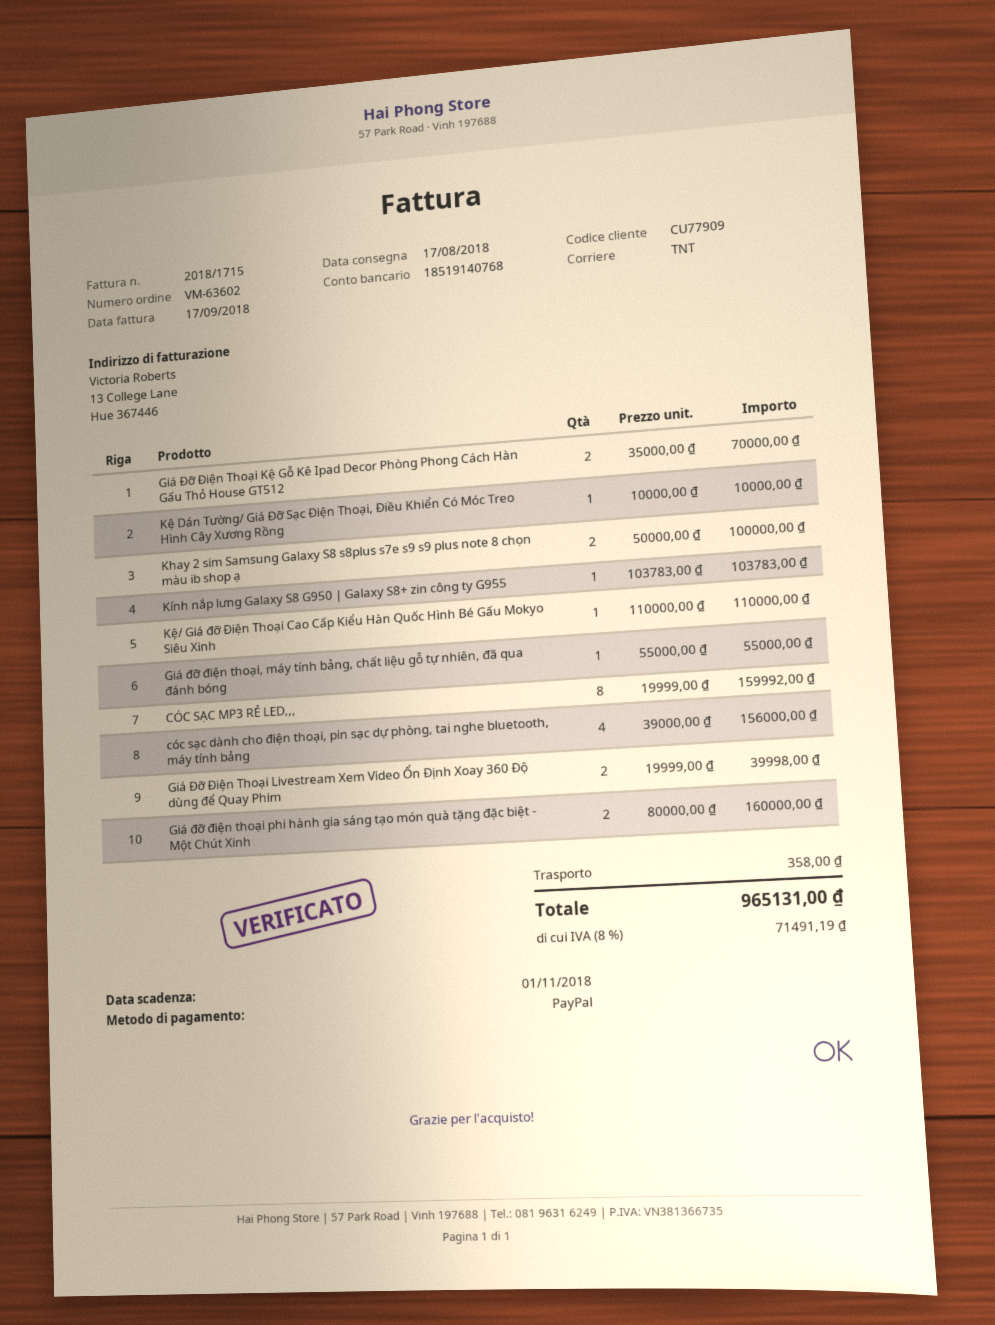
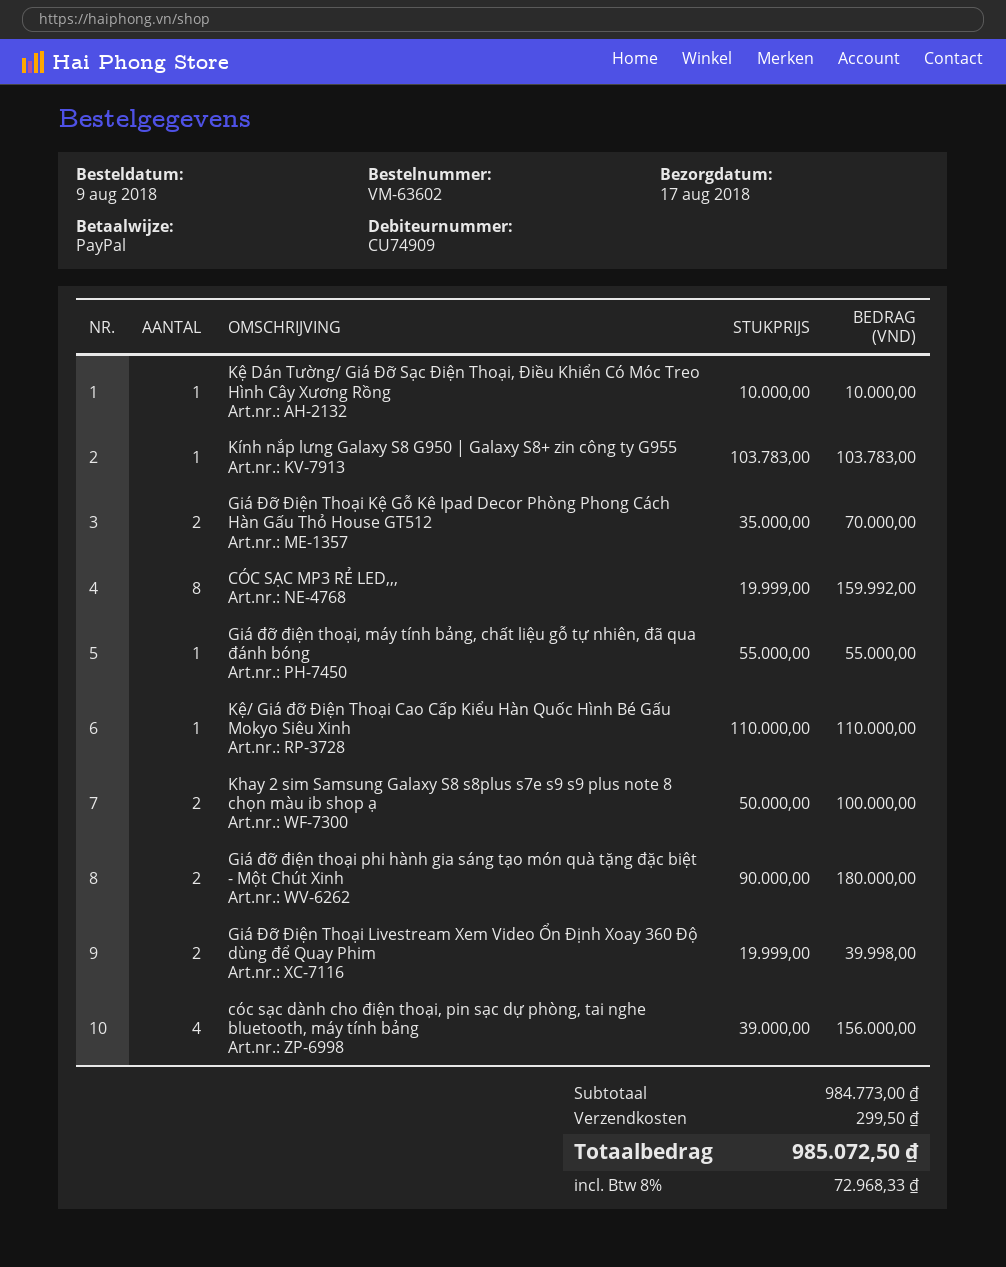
customer number: CU77909 -> CU74909
Giá đỡ điện thoại phi hành gia sáng tạo món quà tặng đặc biệt - Một Chút Xinh: 2 x 80000.00 = 160000.00 -> 2 x 90000.00 = 180000.00
shipping: 358.00 -> 299.50
tax: 8% = 71491.19 -> 8% = 72968.33
total: 965131.00 -> 985072.50

